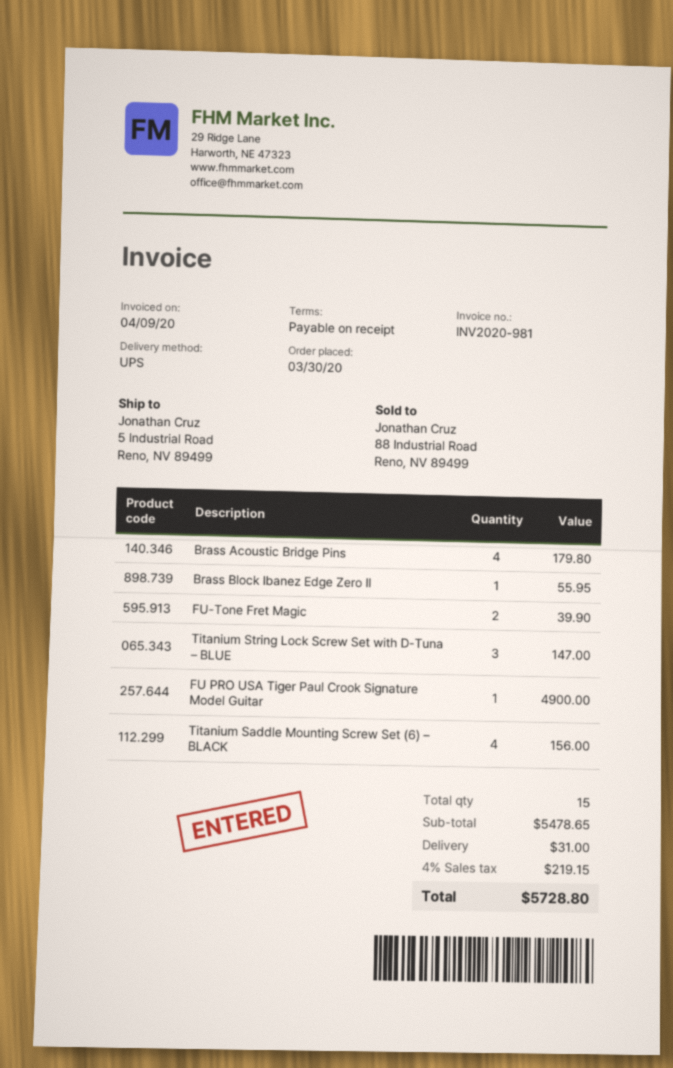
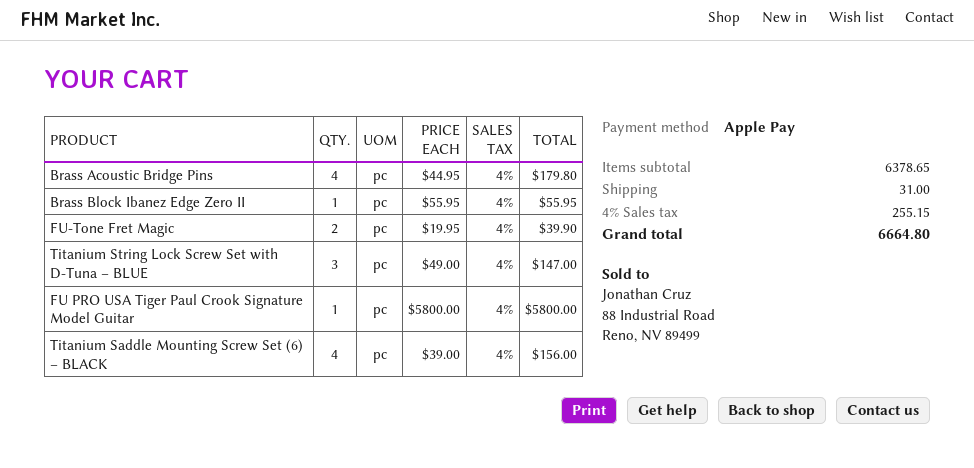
FU PRO USA Tiger Paul Crook Signature Model Guitar: 1 for 4900.00 -> 1 for 5800.00
subtotal: 5478.65 -> 6378.65
tax: 4% = 219.15 -> 4% = 255.15
total: 5728.80 -> 6664.80

